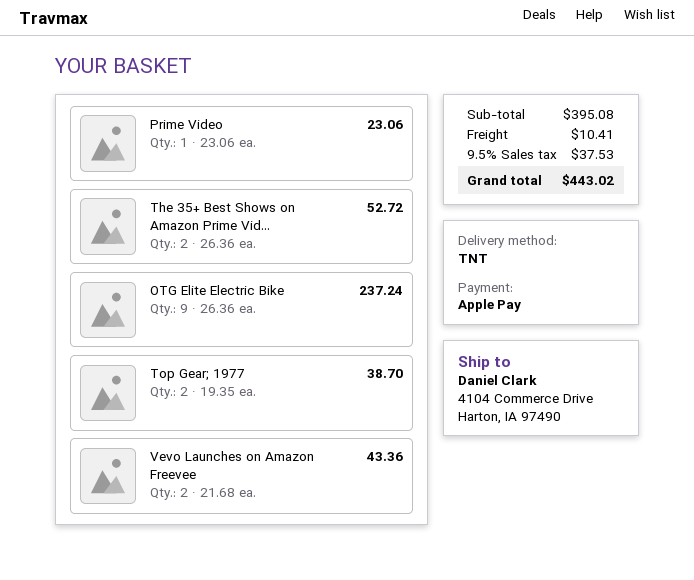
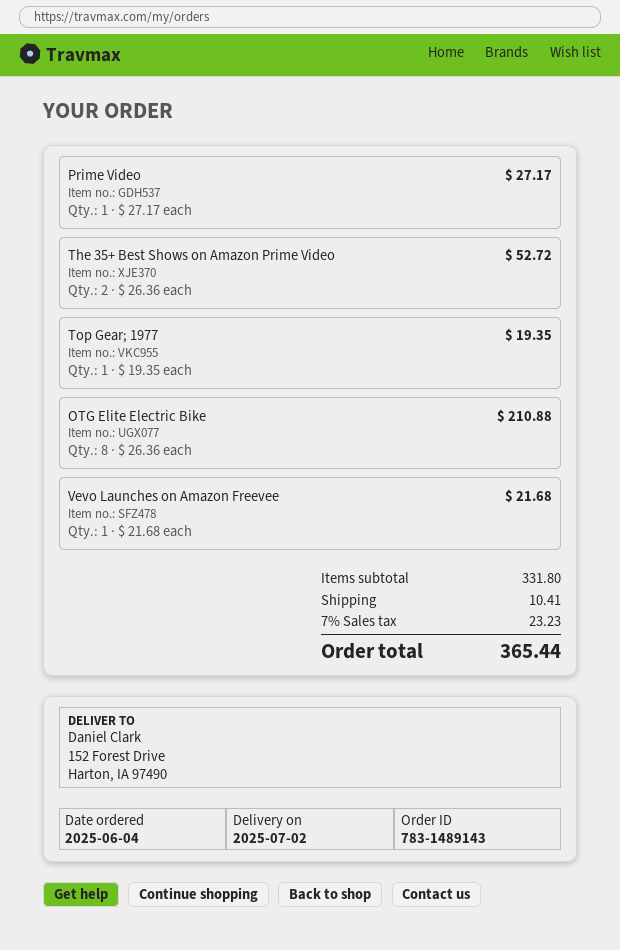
ship to: 4104 Commerce Drive, Harton, IA 97490 -> 152 Forest Drive, Harton, IA 97490
Prime Video: 1 x 23.06 = 23.06 -> 1 x 27.17 = 27.17
OTG Elite Electric Bike: 9 x 26.36 = 237.24 -> 8 x 26.36 = 210.88
Top Gear; 1977: 2 x 19.35 = 38.70 -> 1 x 19.35 = 19.35
Vevo Launches on Amazon Freevee: 2 x 21.68 = 43.36 -> 1 x 21.68 = 21.68
subtotal: 395.08 -> 331.80
tax: 9.5% = 37.53 -> 7% = 23.23
total: 443.02 -> 365.44

